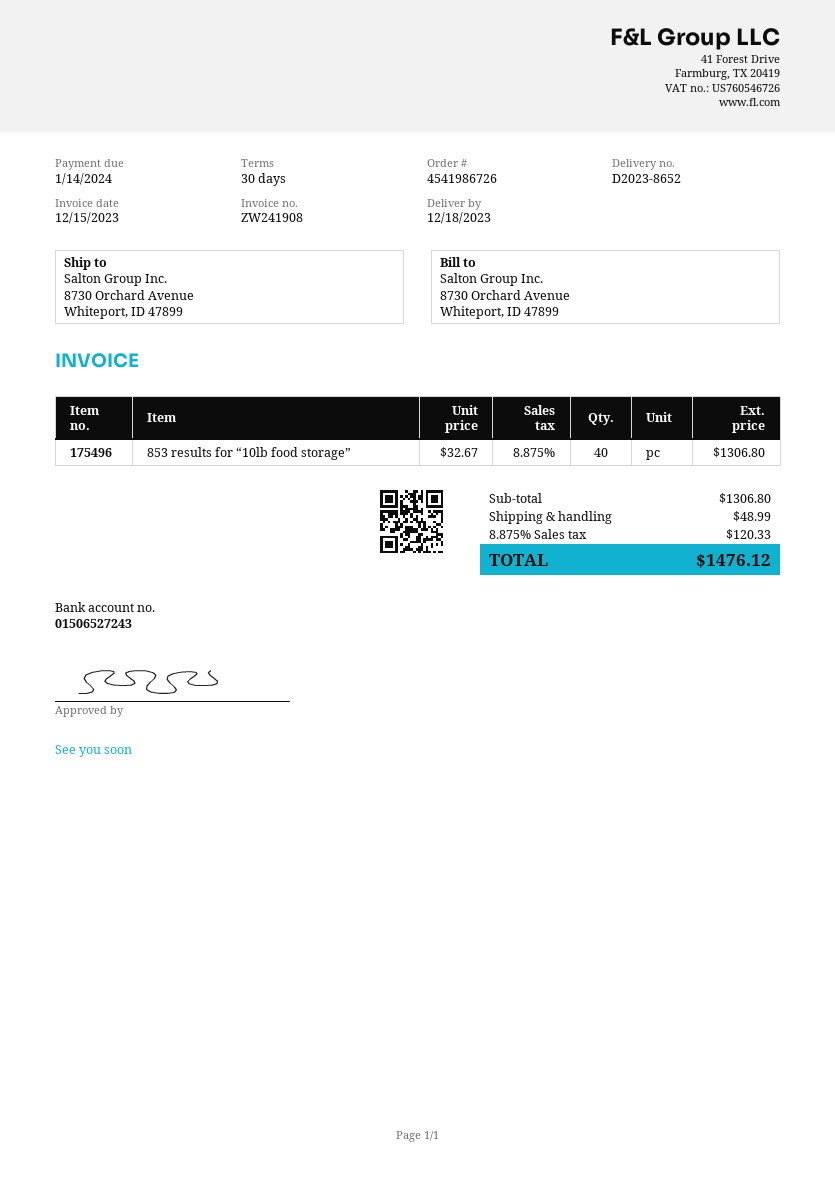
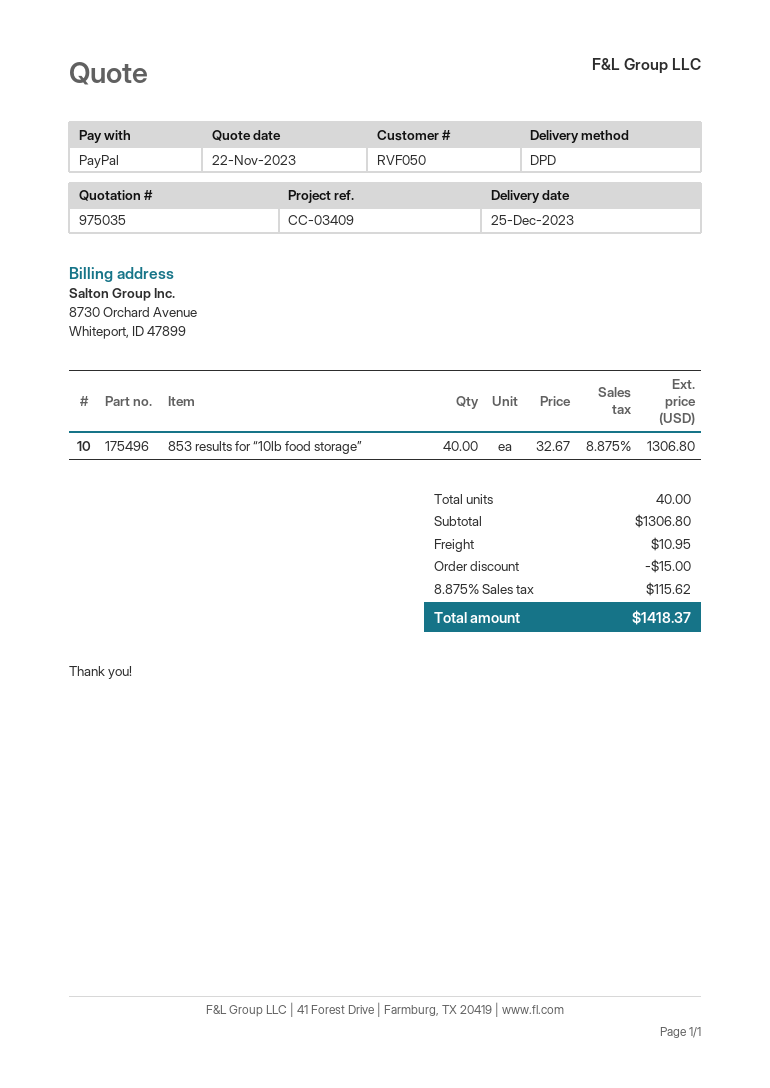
delivery date: 2023-12-18 -> 2023-12-25
discount: none -> 15.00
shipping: 48.99 -> 10.95
tax: 8.875% = 120.33 -> 8.875% = 115.62
total: 1476.12 -> 1418.37

